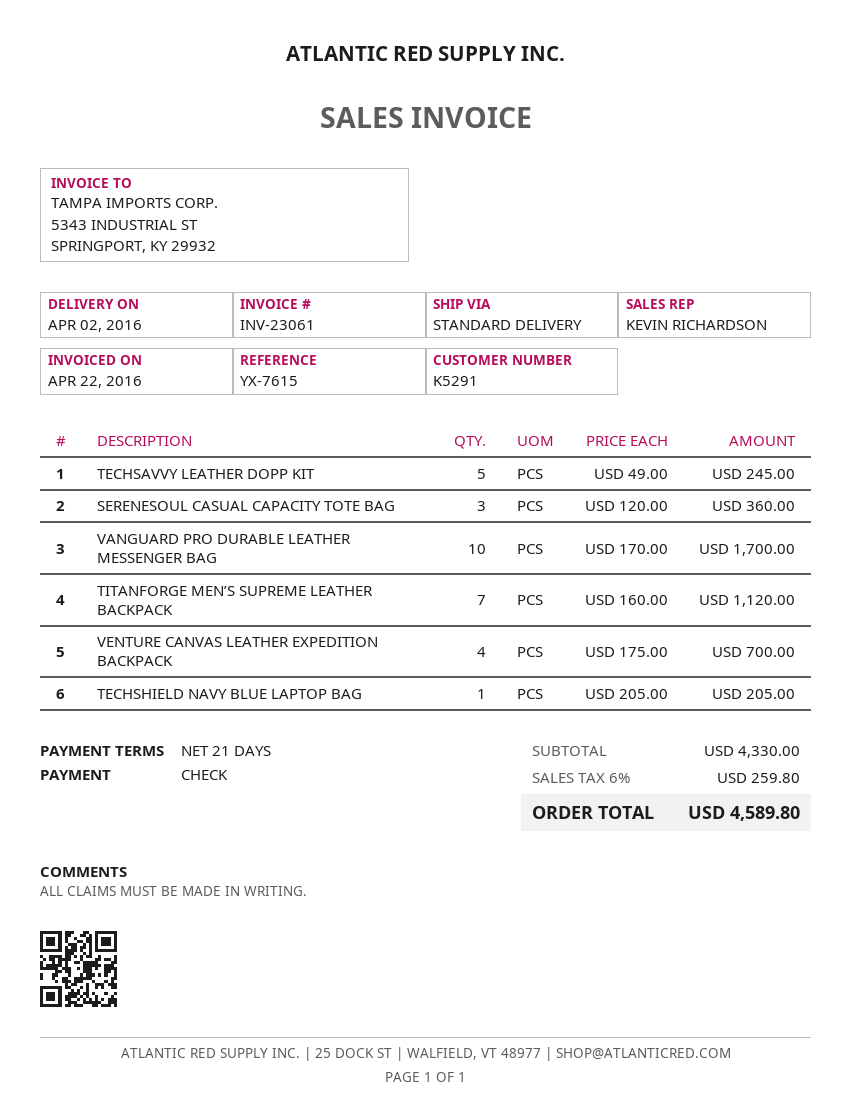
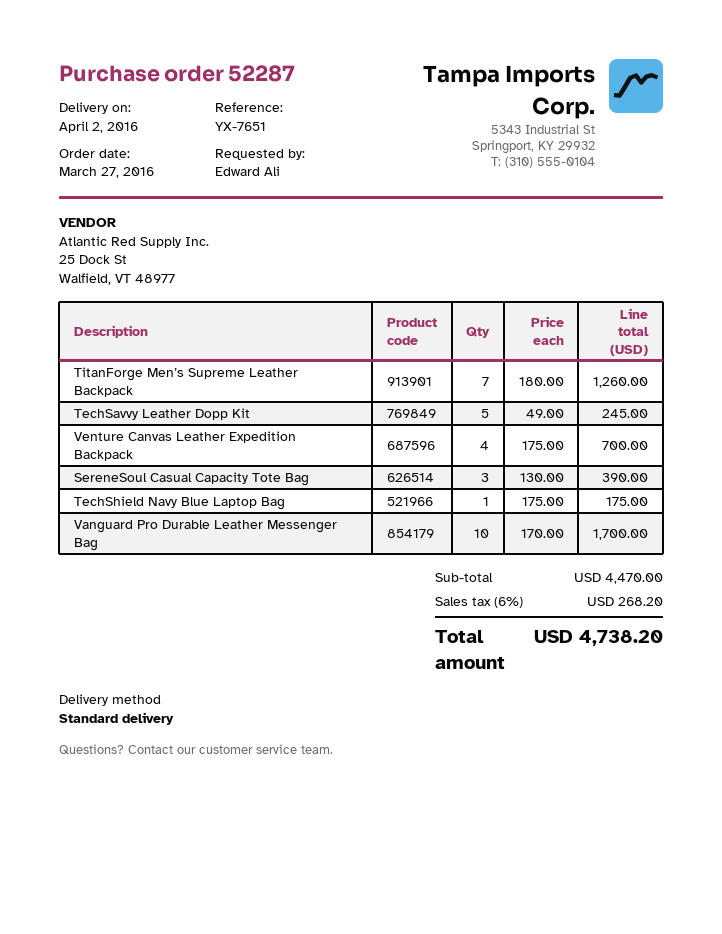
reference: YX-7615 -> YX-7651
SERENESOUL CASUAL CAPACITY TOTE BAG: 3 x 120.00 = 360.00 -> 3 x 130.00 = 390.00
TITANFORGE MEN’S SUPREME LEATHER BACKPACK: 7 x 160.00 = 1120.00 -> 7 x 180.00 = 1260.00
TECHSHIELD NAVY BLUE LAPTOP BAG: 1 x 205.00 = 205.00 -> 1 x 175.00 = 175.00
subtotal: 4330.00 -> 4470.00
tax: 6% = 259.80 -> 6% = 268.20
total: 4589.80 -> 4738.20

